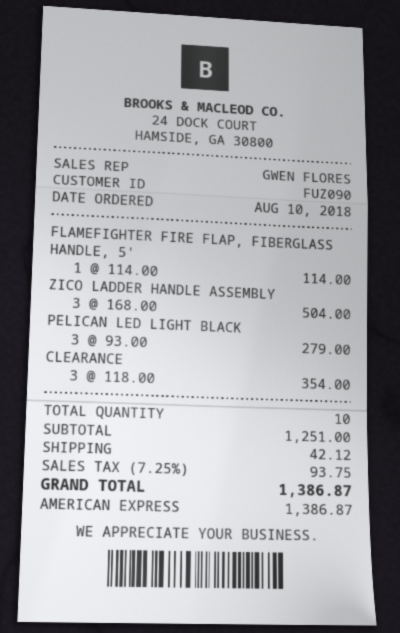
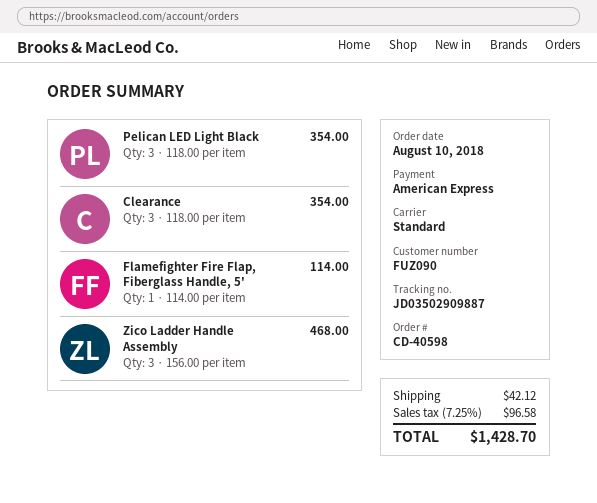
ZICO LADDER HANDLE ASSEMBLY: 3 x 168.00 = 504.00 -> 3 x 156.00 = 468.00
PELICAN LED LIGHT BLACK: 3 x 93.00 = 279.00 -> 3 x 118.00 = 354.00
tax: 7.25% = 93.75 -> 7.25% = 96.58
total: 1386.87 -> 1428.70

